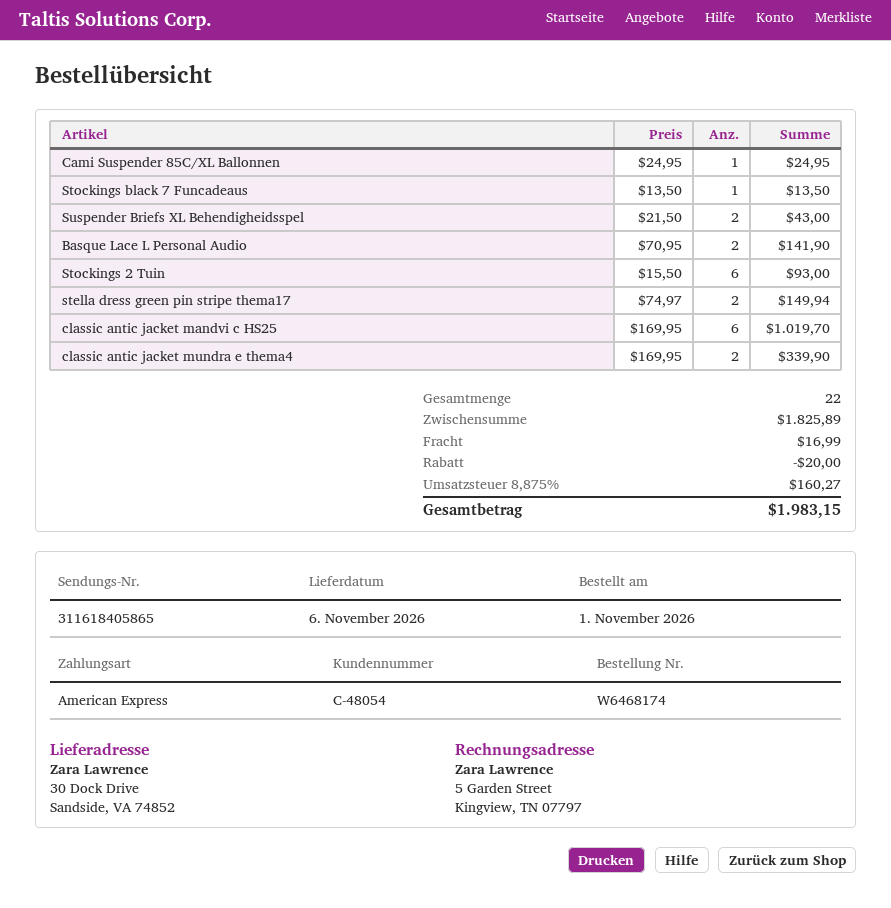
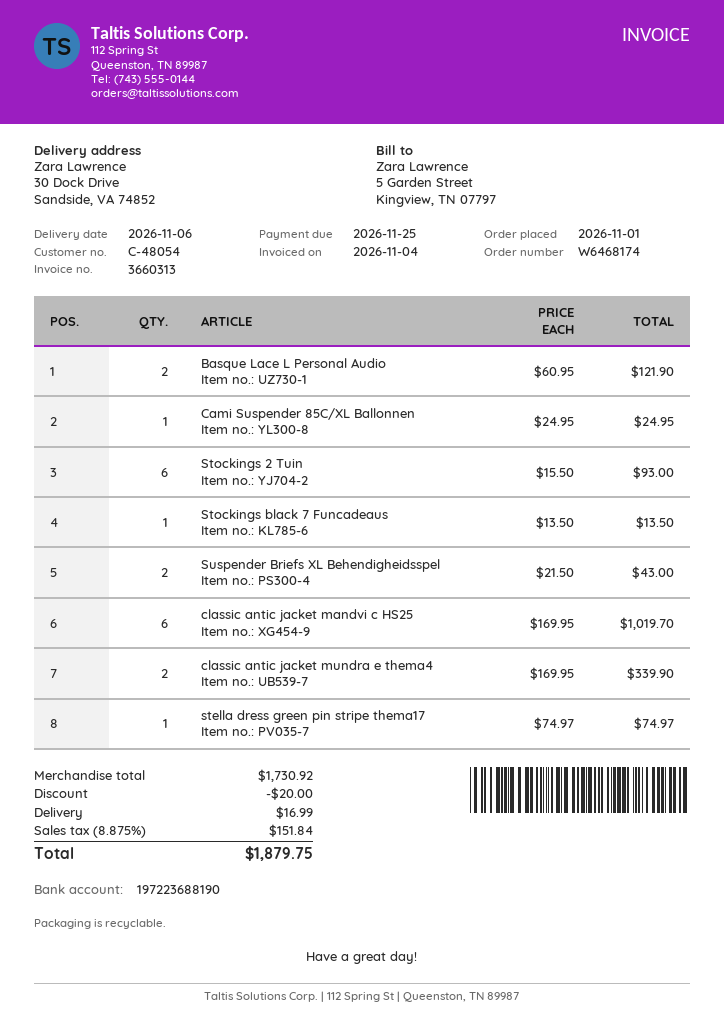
Basque Lace L Personal Audio: 2 x 70.95 = 141.90 -> 2 x 60.95 = 121.90
stella dress green pin stripe thema17: 2 x 74.97 = 149.94 -> 1 x 74.97 = 74.97
subtotal: 1825.89 -> 1730.92
tax: 8.875% = 160.27 -> 8.875% = 151.84
total: 1983.15 -> 1879.75

